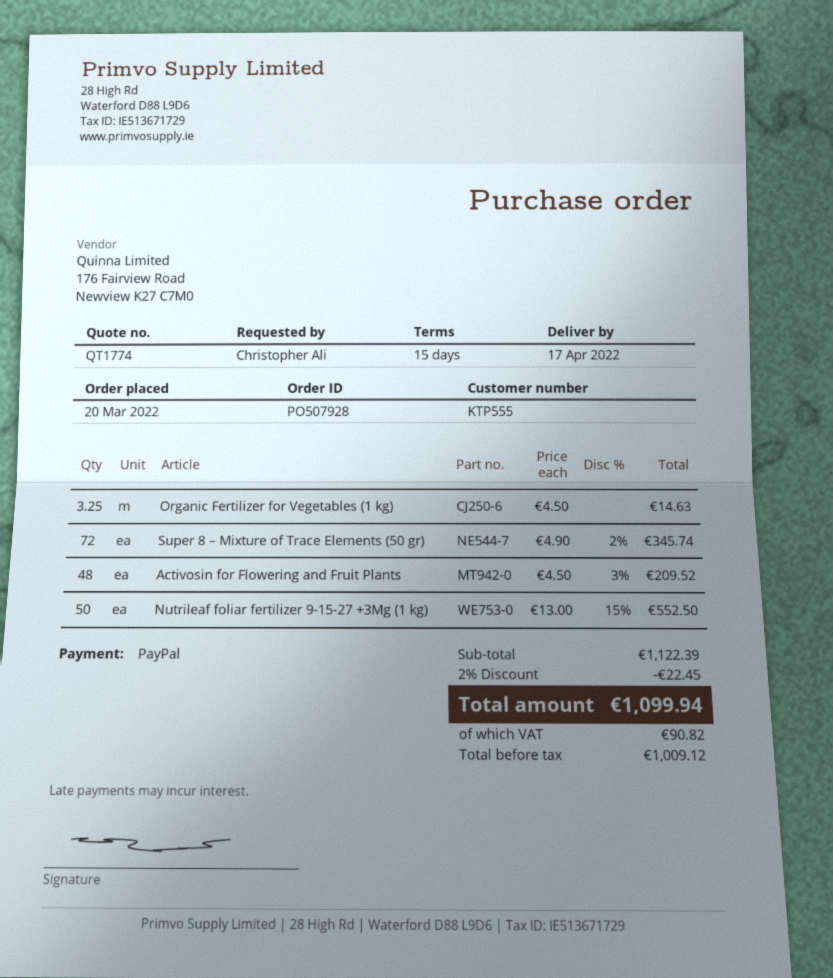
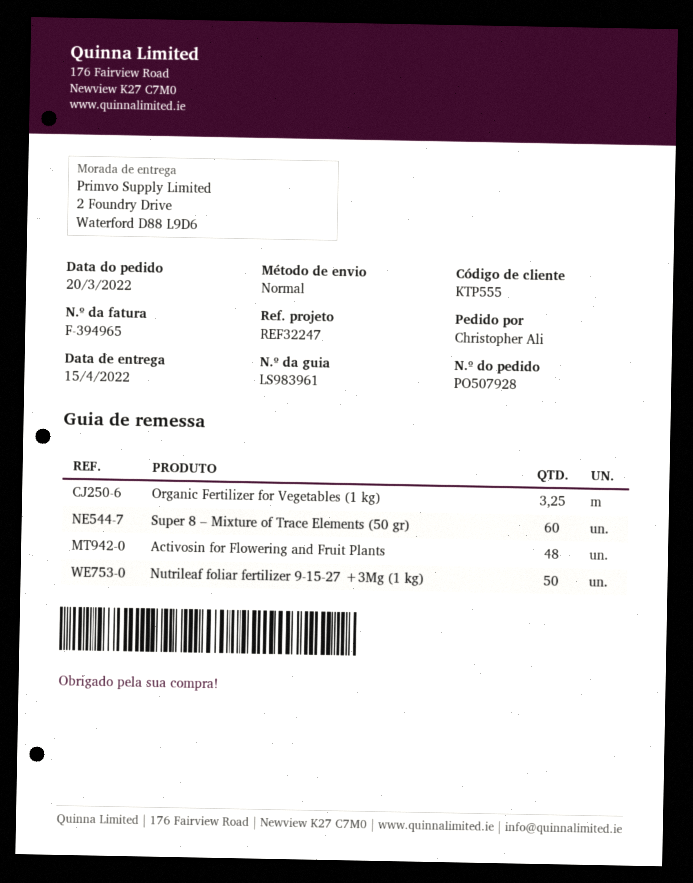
delivery date: 2022-04-17 -> 2022-04-15
Super 8 – Mixture of Trace Elements (50 gr): 72 -> 60

